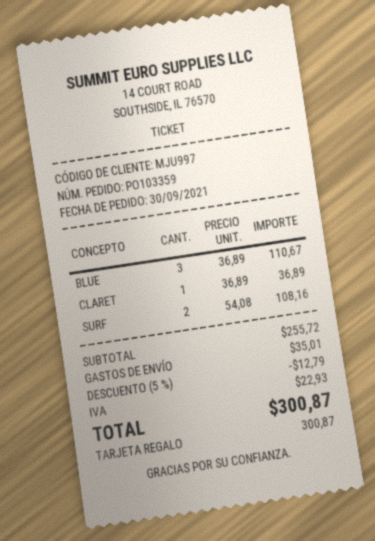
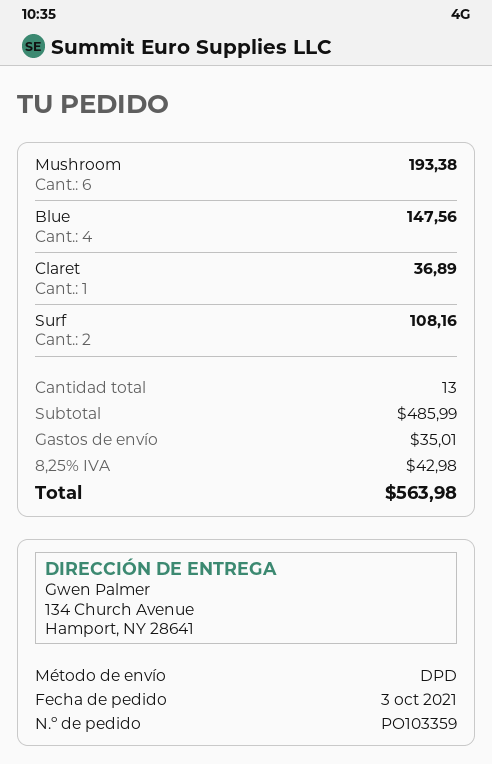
order date: 2021-09-30 -> 2021-10-03
BLUE: 3 for 110.67 -> 4 for 147.56
Mushroom: none -> 6 for 193.38
subtotal: 255.72 -> 485.99
discount: 5% = 12.79 -> none
tax: 22.93 -> 42.98
total: 300.87 -> 563.98

